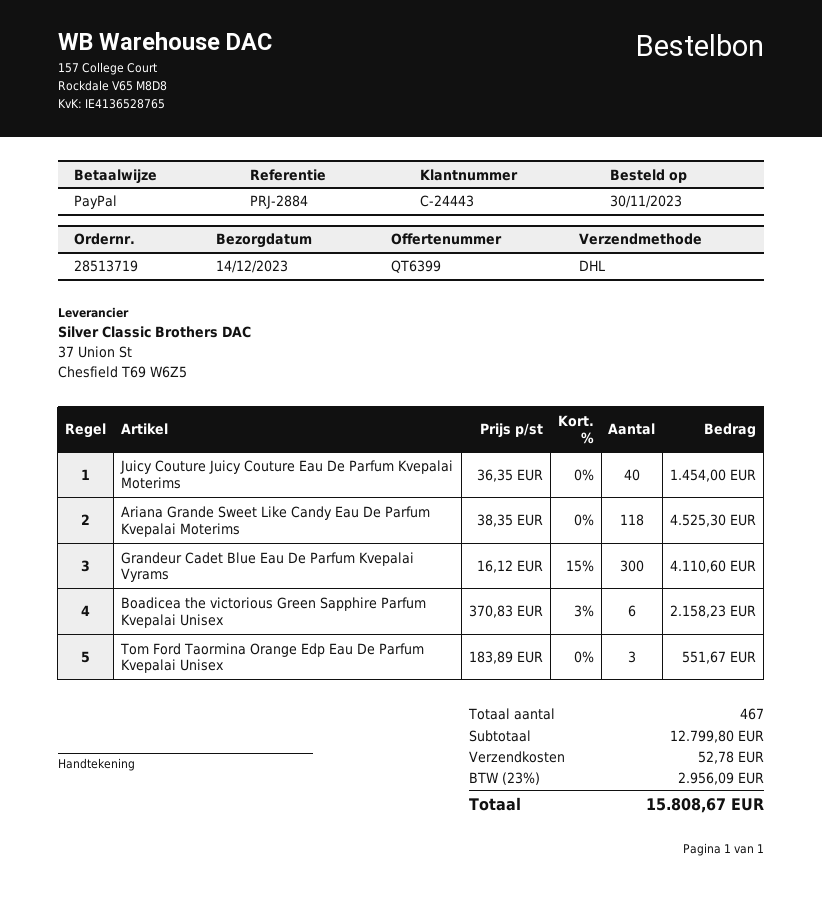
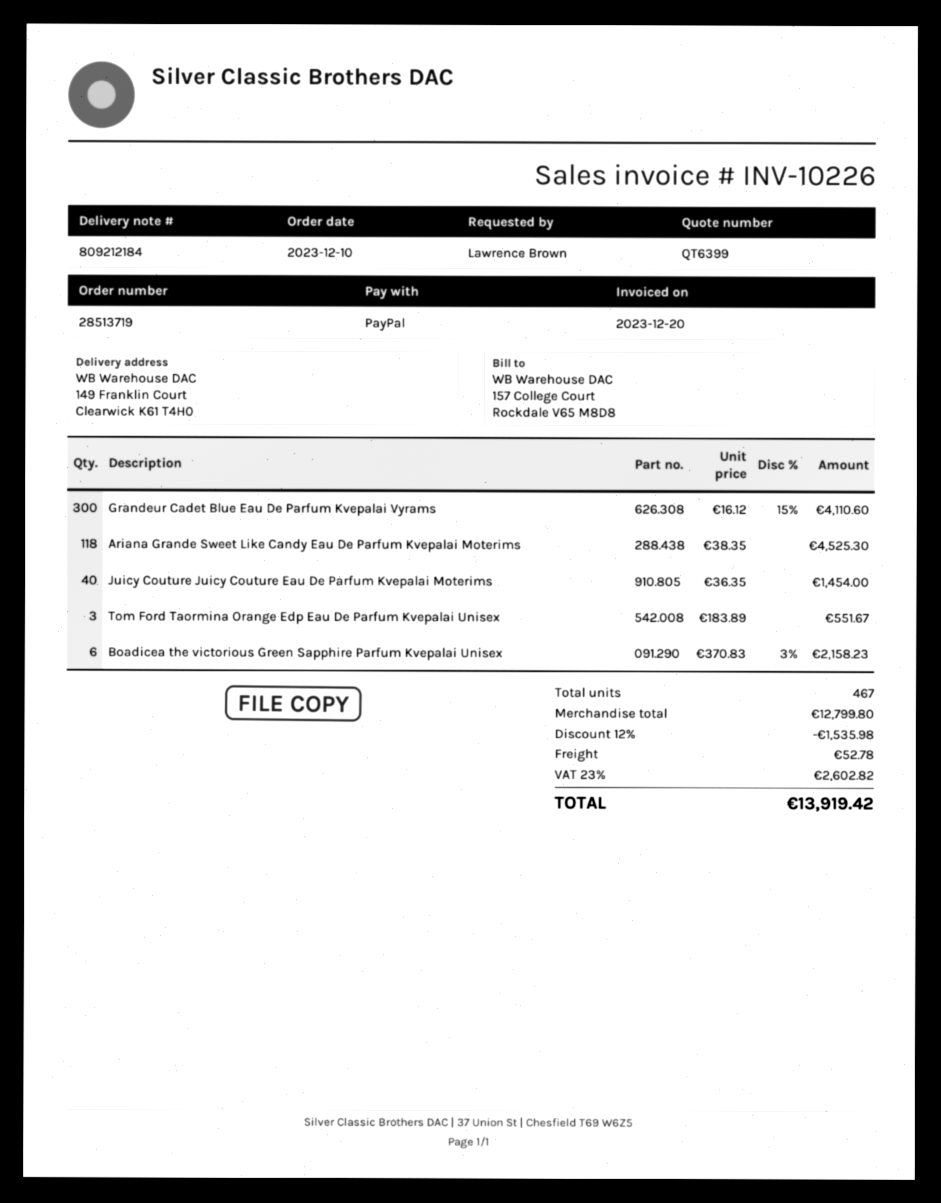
order date: 2023-11-30 -> 2023-12-10
discount: none -> 12% = 1535.98
tax: 23% = 2956.09 -> 23% = 2602.82
total: 15808.67 -> 13919.42

